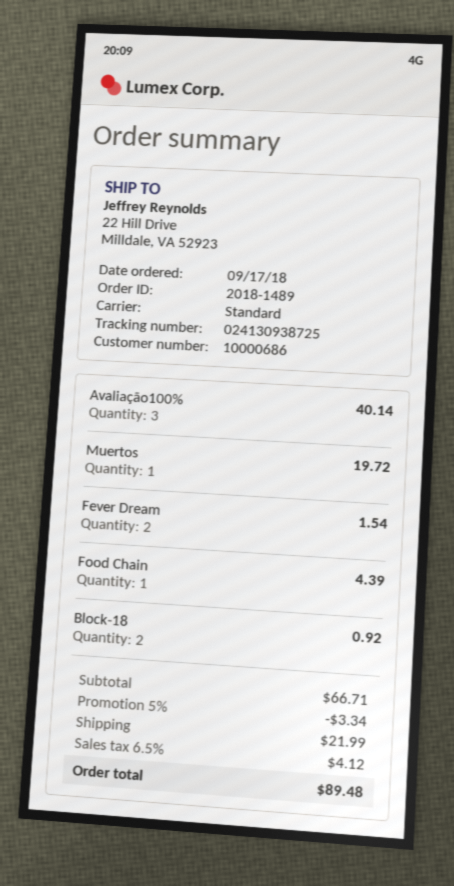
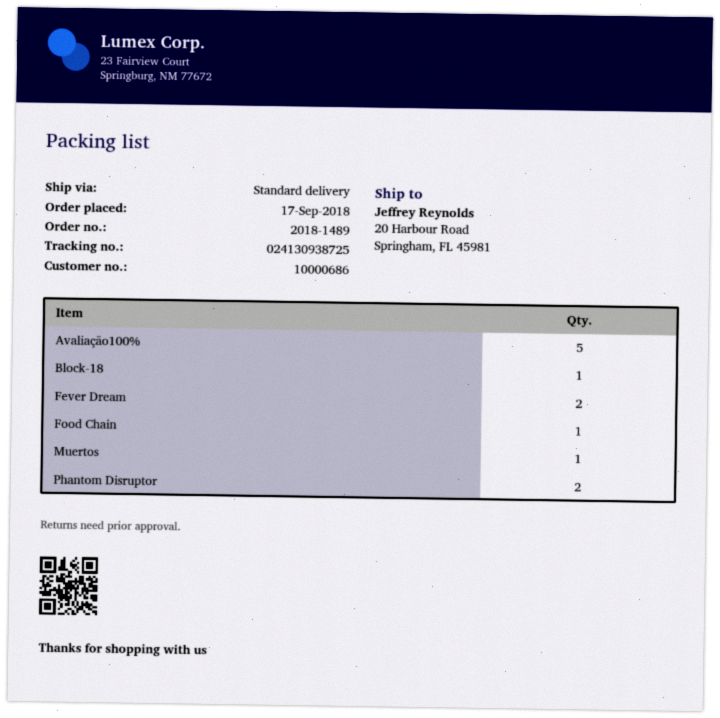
ship to: 22 Hill Drive, Milldale, VA 52923 -> 20 Harbour Road, Springham, FL 45981
Avaliação100%: 3 -> 5
Block-18: 2 -> 1
Phantom Disruptor: none -> 2

